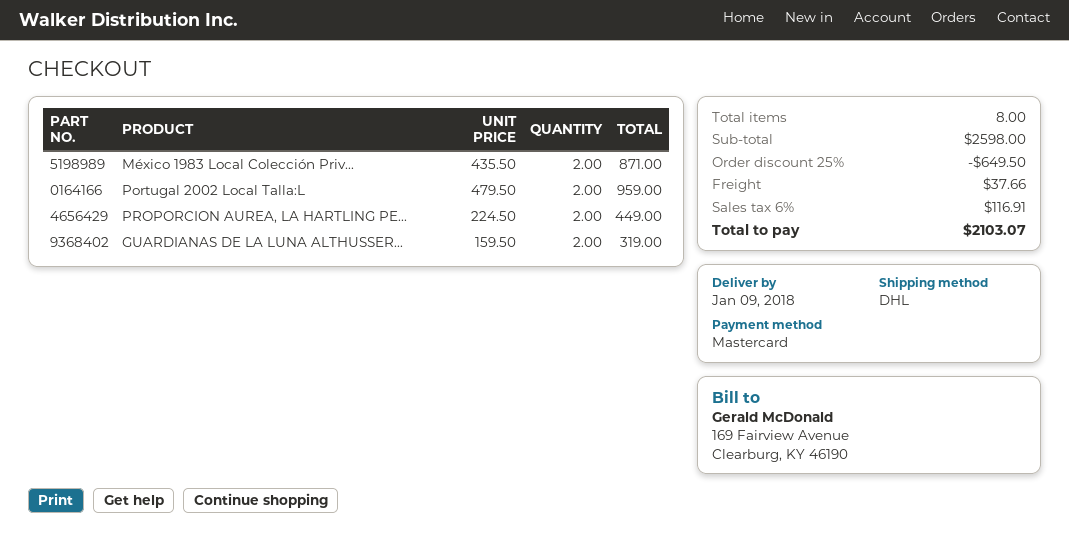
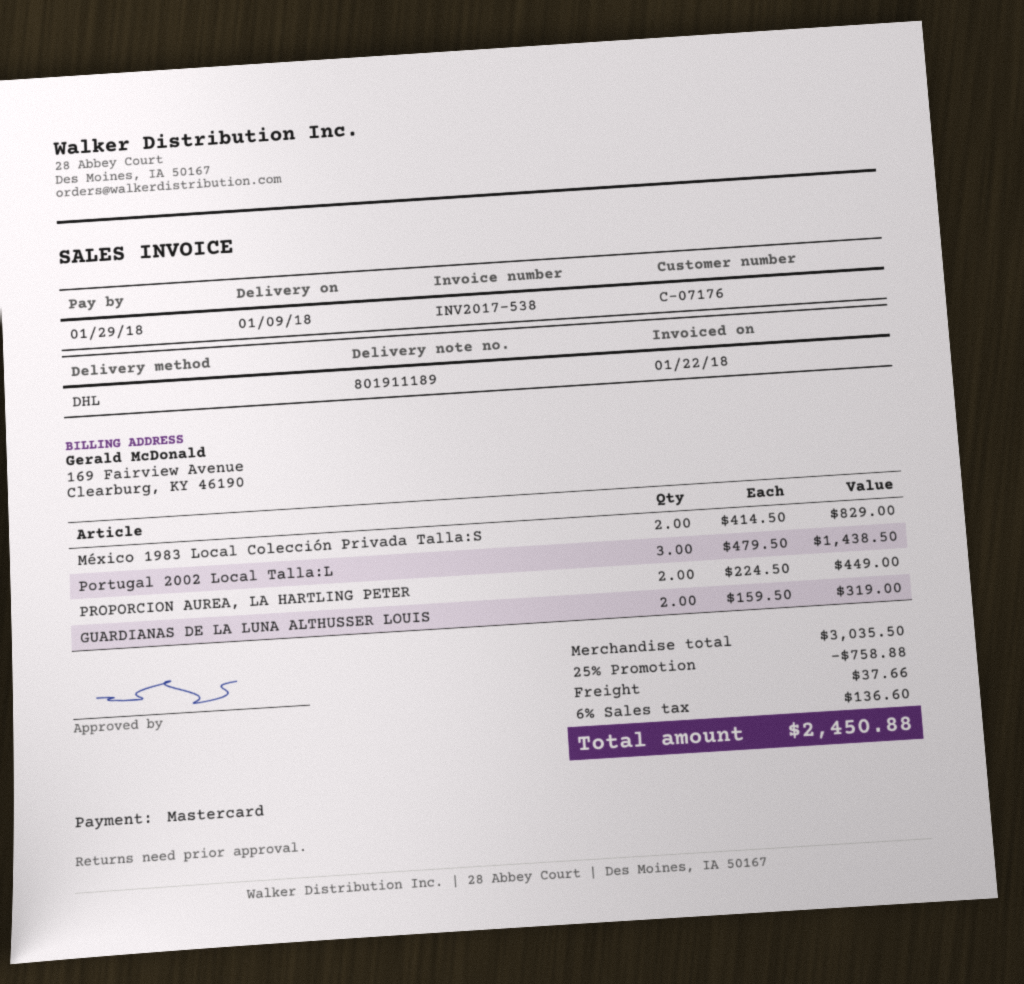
México 1983 Local Colección Priv...: 2 x 435.50 = 871.00 -> 2 x 414.50 = 829.00
Portugal 2002 Local Talla:L: 2 x 479.50 = 959.00 -> 3 x 479.50 = 1438.50
subtotal: 2598.00 -> 3035.50
discount: 25% = 649.50 -> 25% = 758.88
tax: 6% = 116.91 -> 6% = 136.60
total: 2103.07 -> 2450.88

